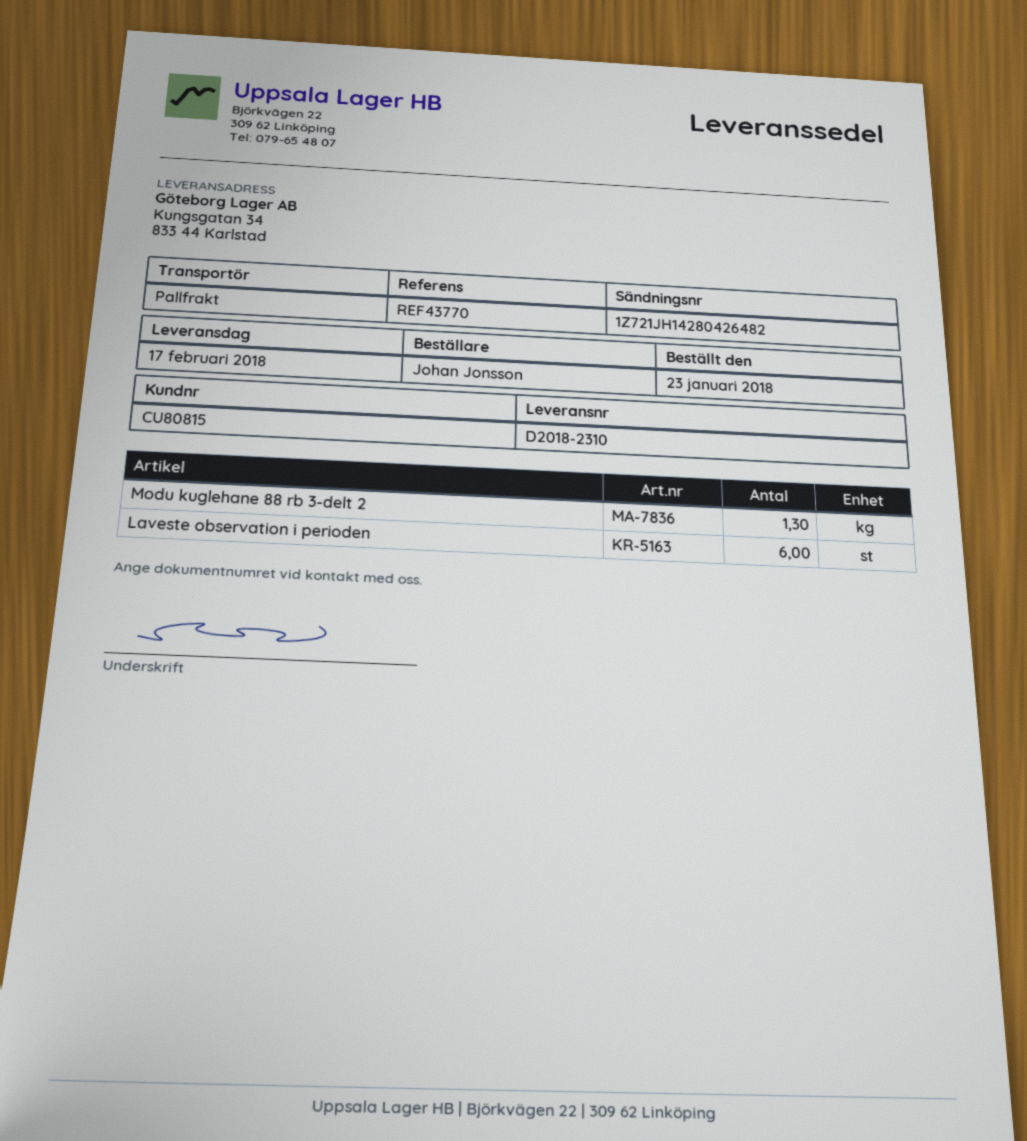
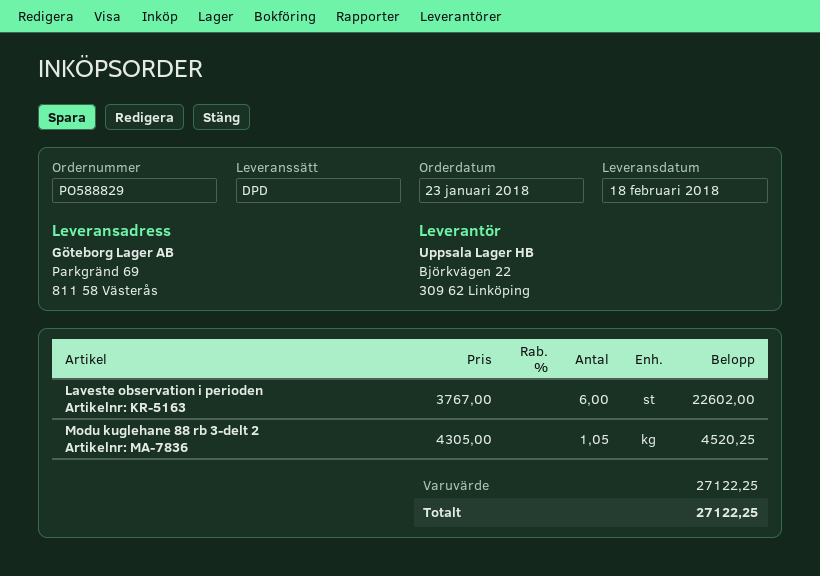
delivery date: 2018-02-17 -> 2018-02-18
shipping method: pallet freight -> DPD
ship to: Kungsgatan 34, 833 44 Karlstad -> Parkgränd 69, 811 58 Västerås
Modu kuglehane 88 rb 3-delt 2: 1.3 -> 1.05

